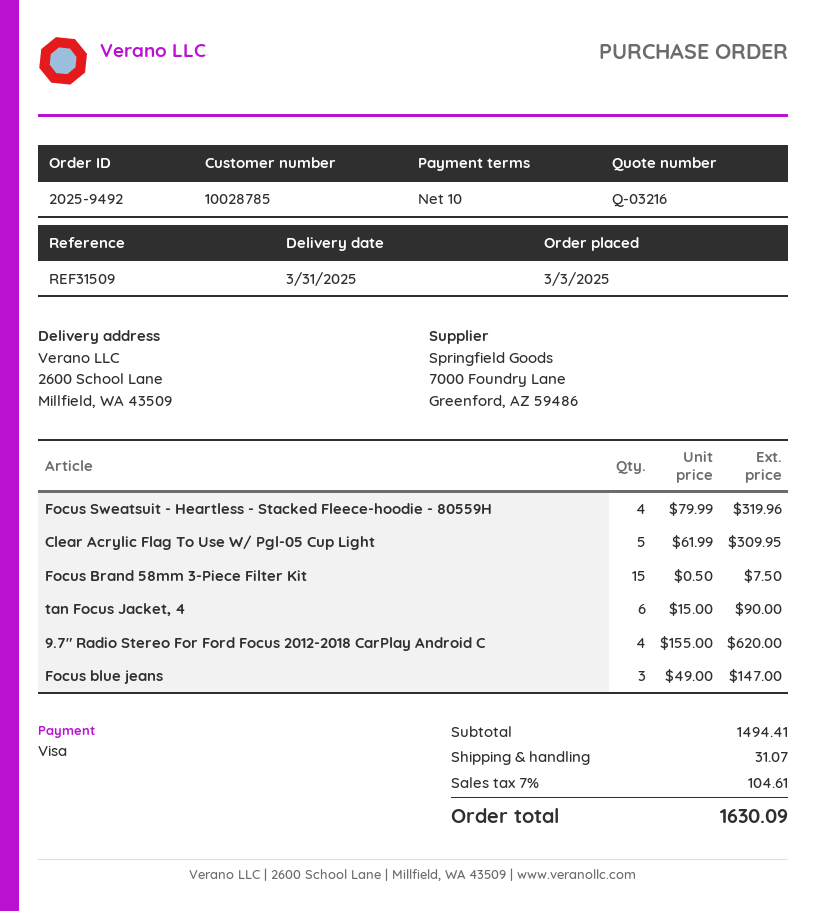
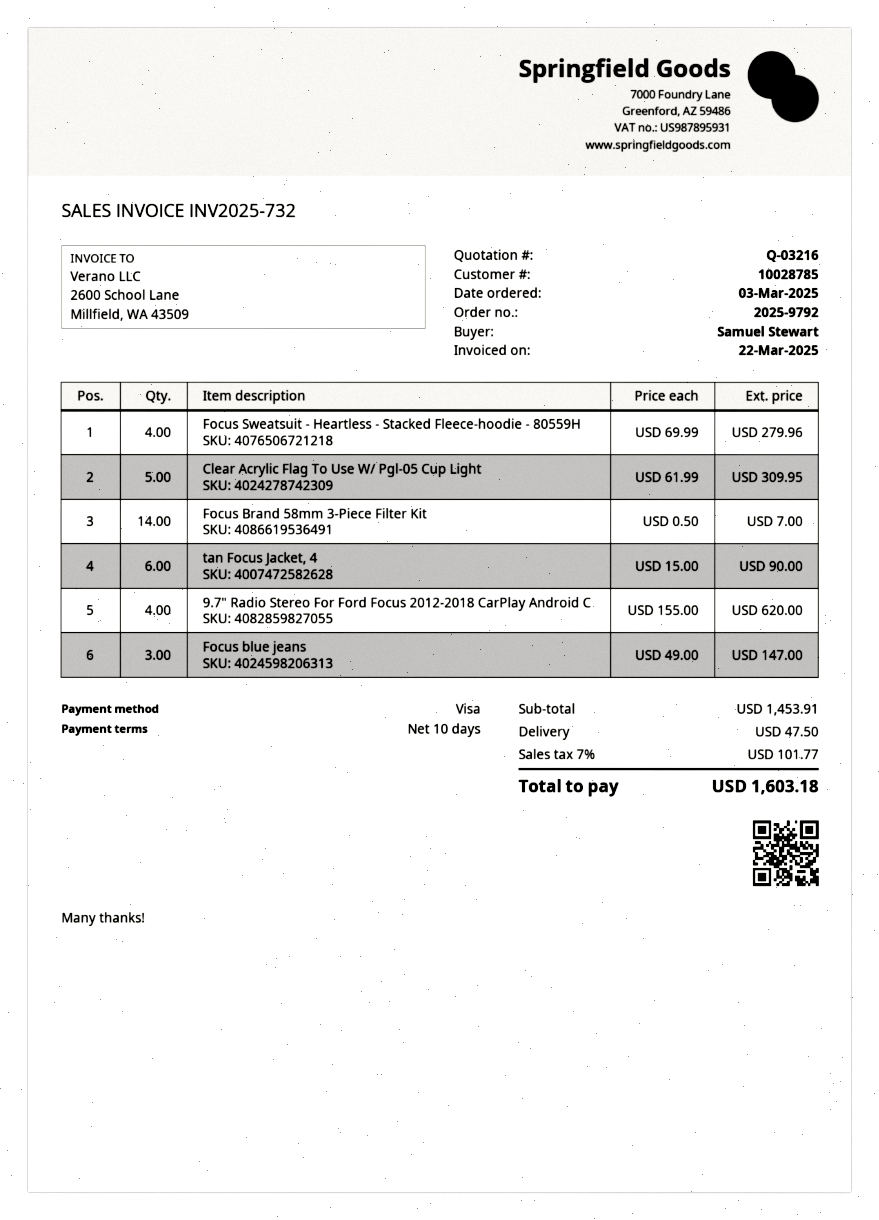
order number: 2025-9492 -> 2025-9792
Focus Sweatsuit - Heartless - Stacked Fleece-hoodie - 80559H: 4 x 79.99 = 319.96 -> 4 x 69.99 = 279.96
Focus Brand 58mm 3-Piece Filter Kit: 15 x 0.50 = 7.50 -> 14 x 0.50 = 7.00
subtotal: 1494.41 -> 1453.91
shipping: 31.07 -> 47.50
tax: 7% = 104.61 -> 7% = 101.77
total: 1630.09 -> 1603.18

